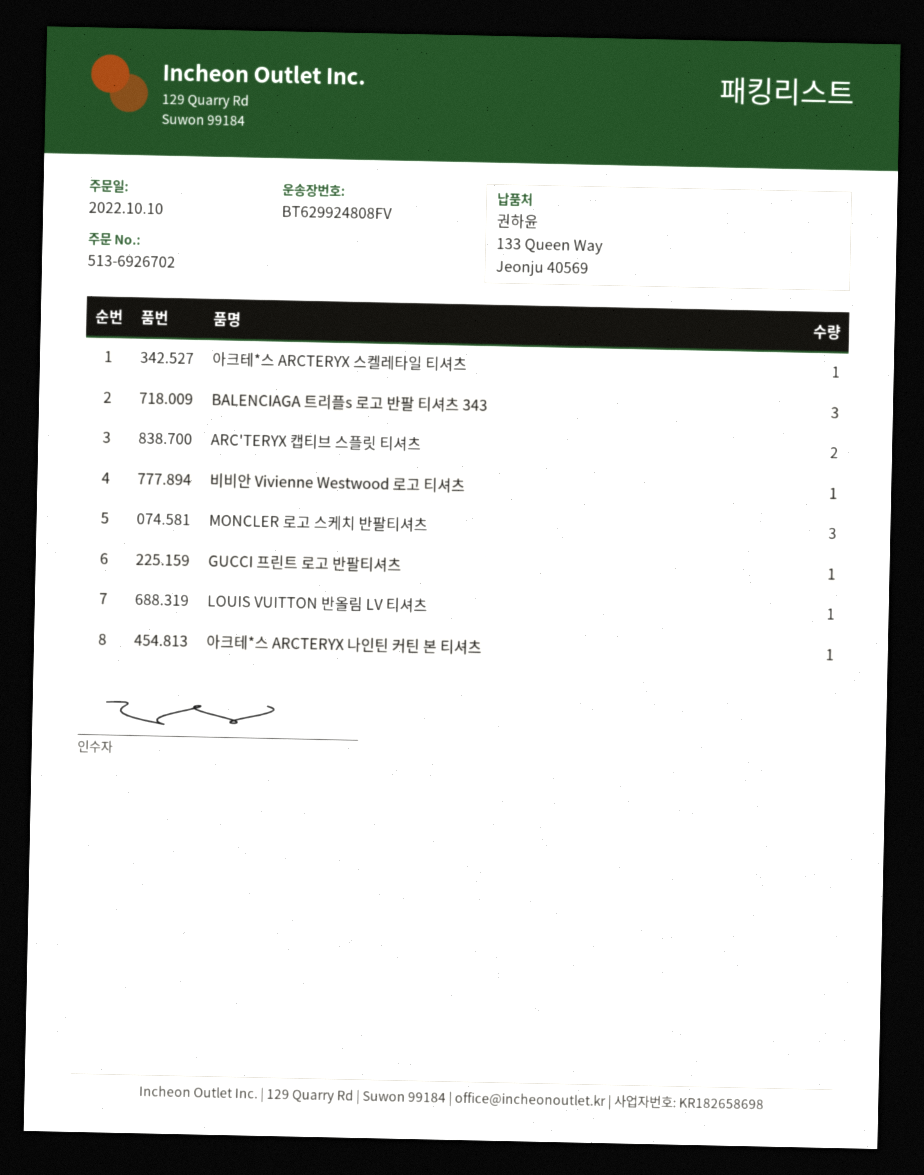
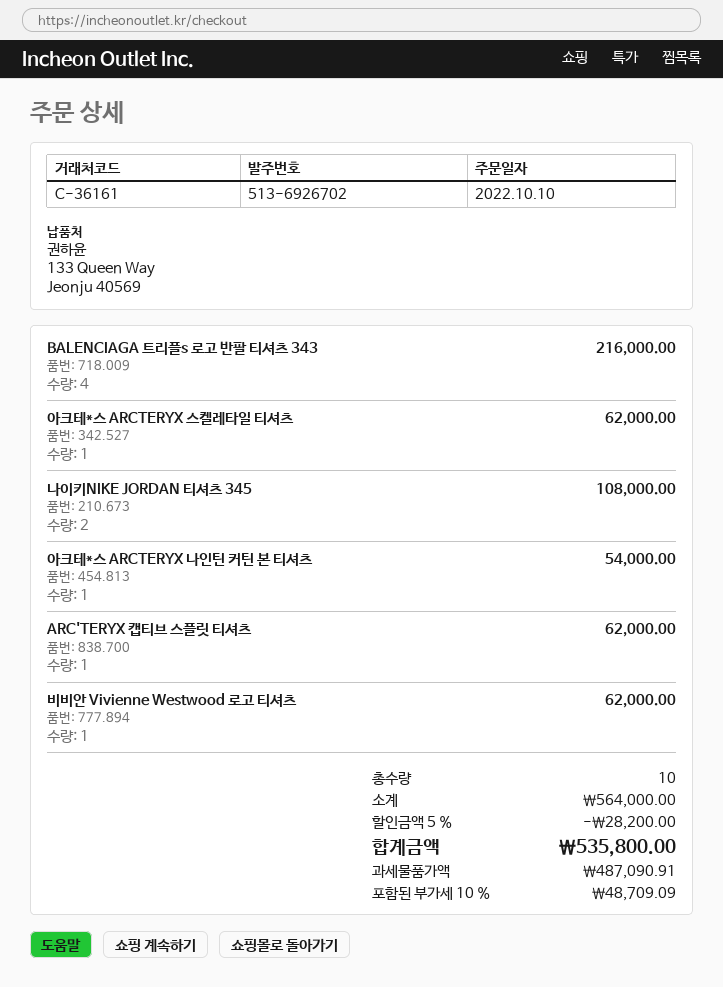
BALENCIAGA 트리플s 로고 반팔 티셔츠 343: 3 -> 4
ARC'TERYX 캡티브 스플릿 티셔츠: 2 -> 1
MONCLER 로고 스케치 반팔티셔츠: 3 -> none
GUCCI 프린트 로고 반팔티셔츠: 1 -> none
LOUIS VUITTON 반올림 LV 티셔츠: 1 -> none
나이키NIKE JORDAN 티셔츠 345: none -> 2

